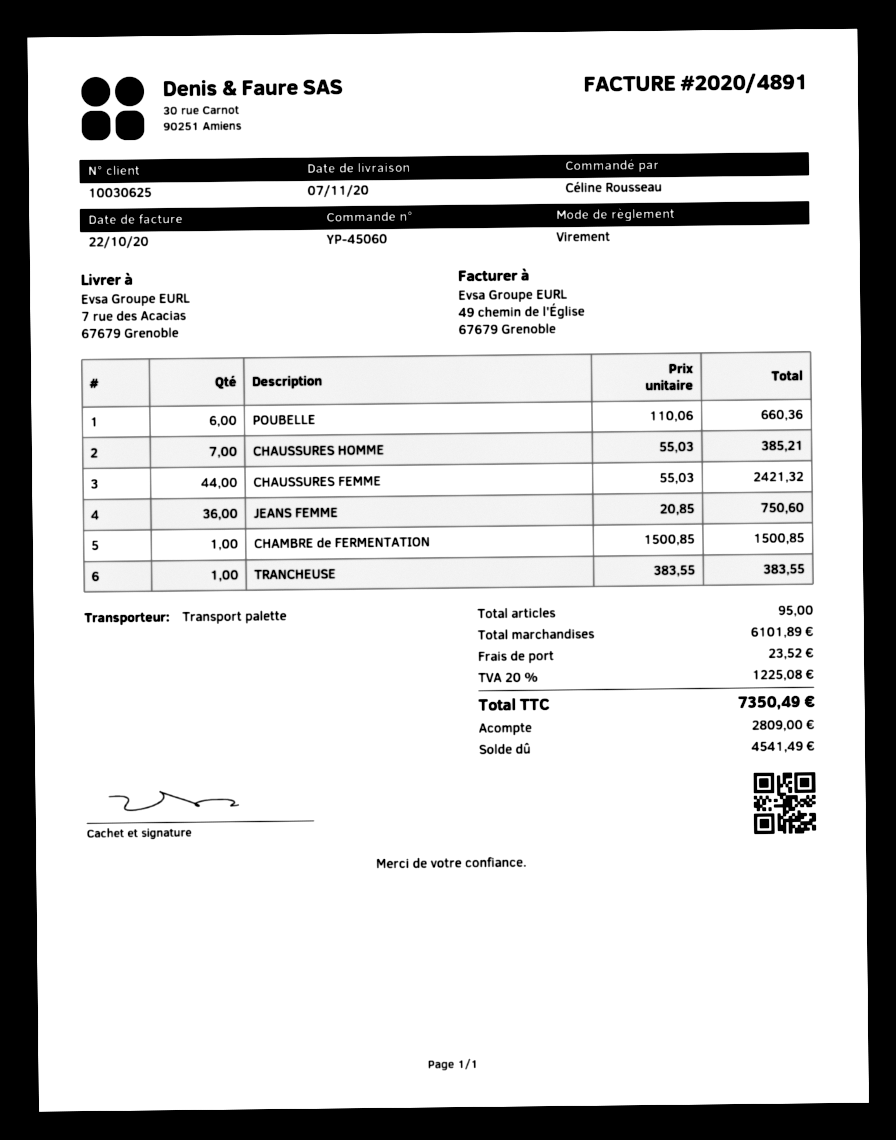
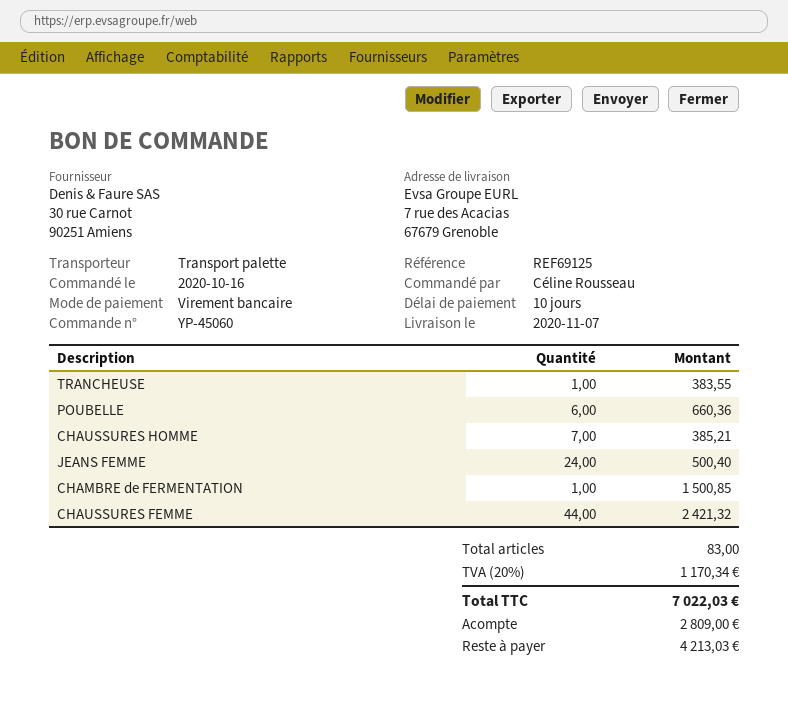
JEANS FEMME: 36 for 750.60 -> 24 for 500.40
total quantity: 95 -> 83
shipping: 23.52 -> none
tax: 20% = 1225.08 -> 20% = 1170.34
total: 7350.49 -> 7022.03
balance: 4541.49 -> 4213.03

